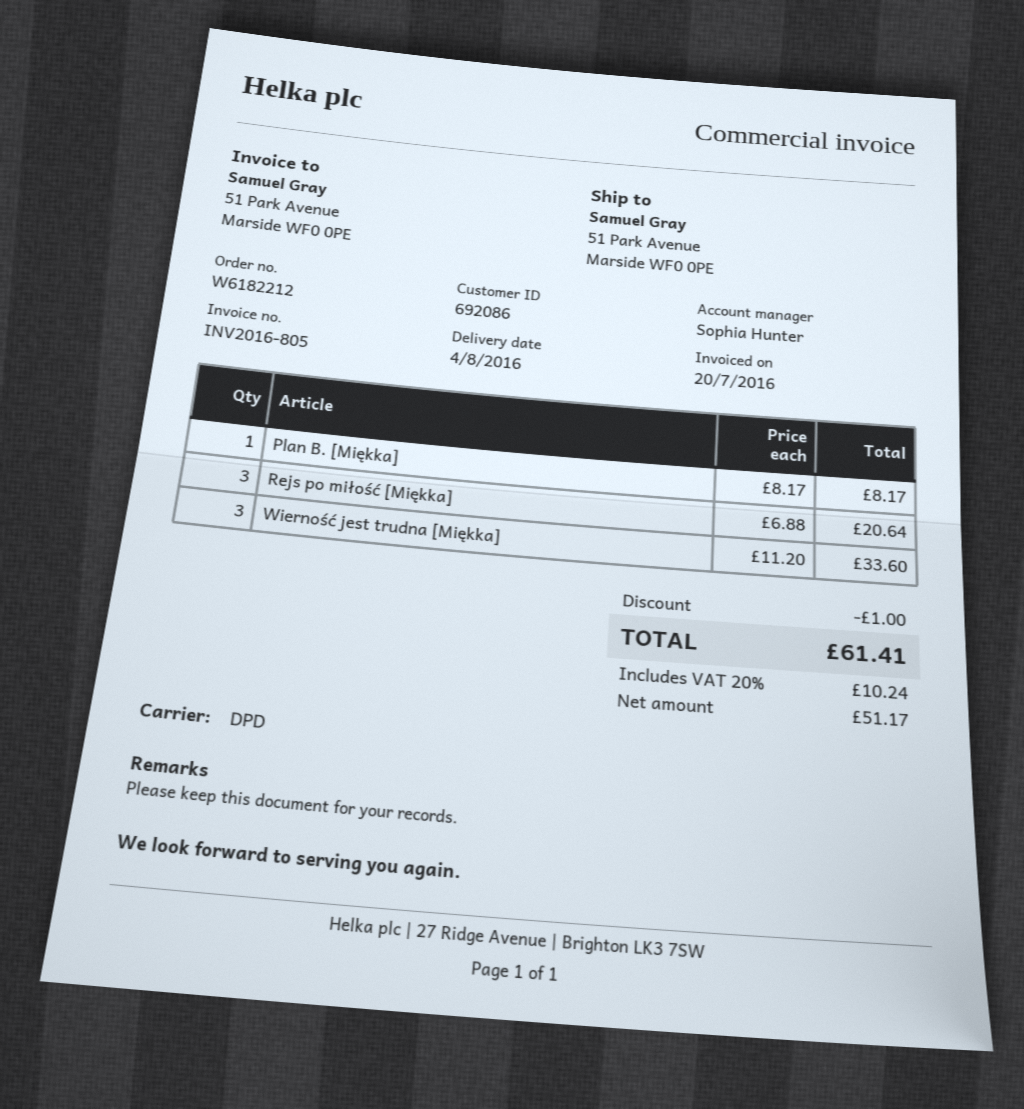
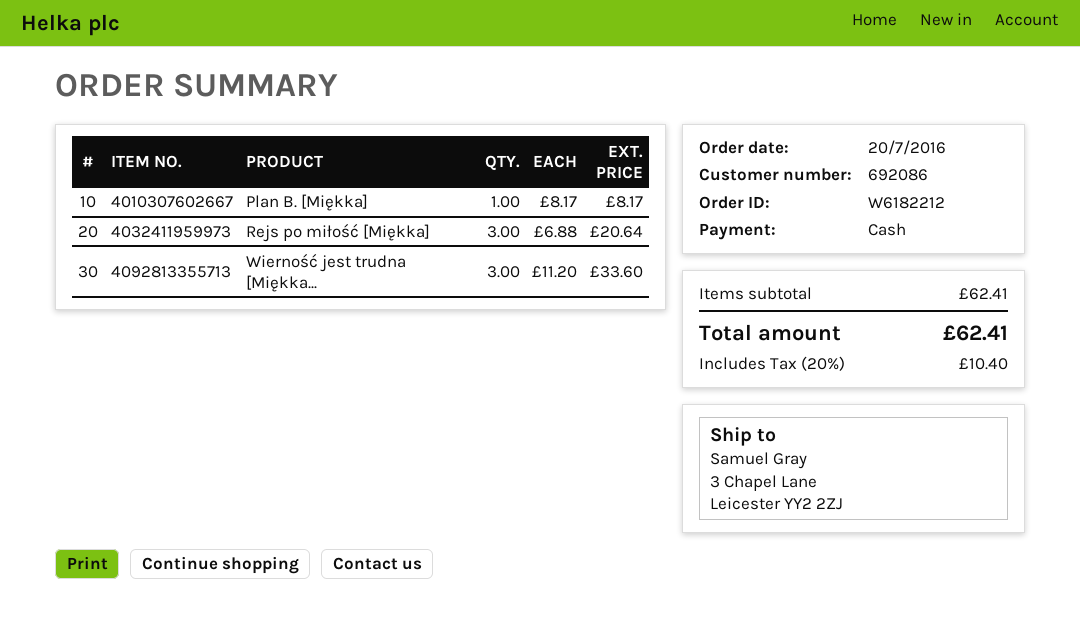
ship to: 51 Park Avenue, Marside WF0 0PE -> 3 Chapel Lane, Leicester YY2 2ZJ
discount: 1.00 -> none
tax: 20% = 10.24 -> 20% = 10.40
total: 61.41 -> 62.41

